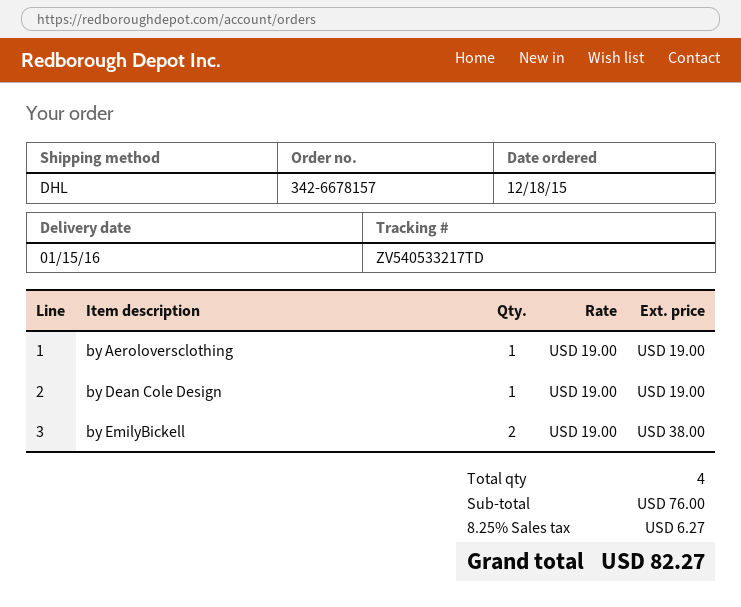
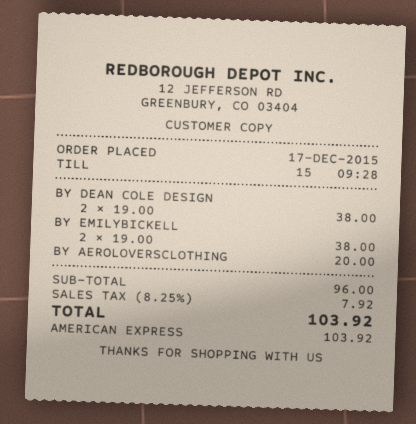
order date: 2015-12-18 -> 2015-12-17
by Aeroloversclothing: 1 x 19.00 = 19.00 -> 1 x 20.00 = 20.00
by Dean Cole Design: 1 x 19.00 = 19.00 -> 2 x 19.00 = 38.00
subtotal: 76.00 -> 96.00
tax: 8.25% = 6.27 -> 8.25% = 7.92
total: 82.27 -> 103.92

